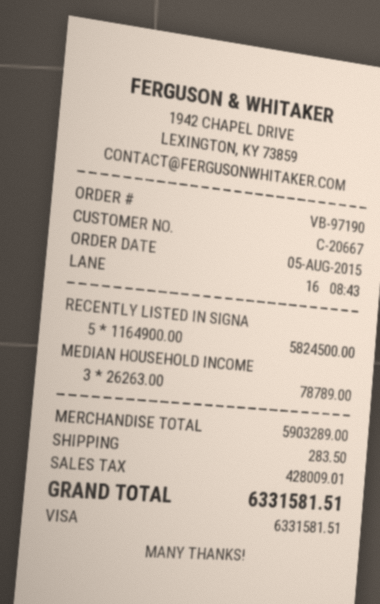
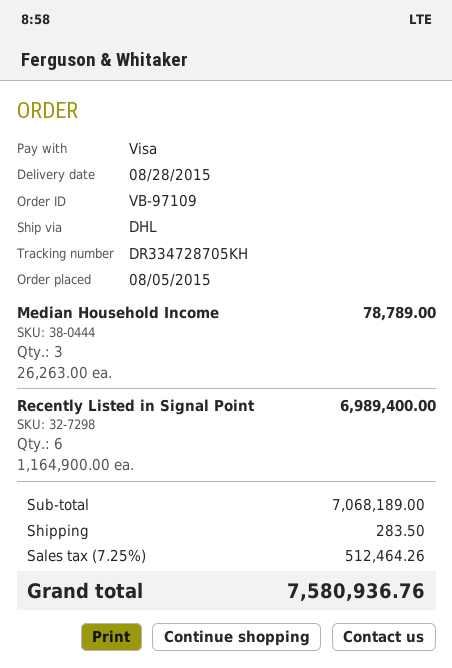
order number: VB-97190 -> VB-97109
RECENTLY LISTED IN SIGNA: 5 x 1164900.00 = 5824500.00 -> 6 x 1164900.00 = 6989400.00
subtotal: 5903289.00 -> 7068189.00
tax: 428009.01 -> 512464.26
total: 6331581.51 -> 7580936.76

